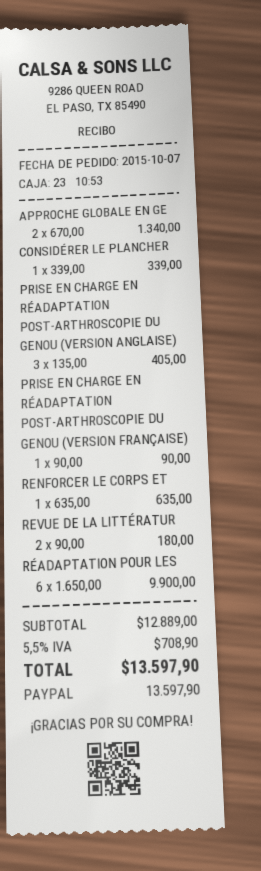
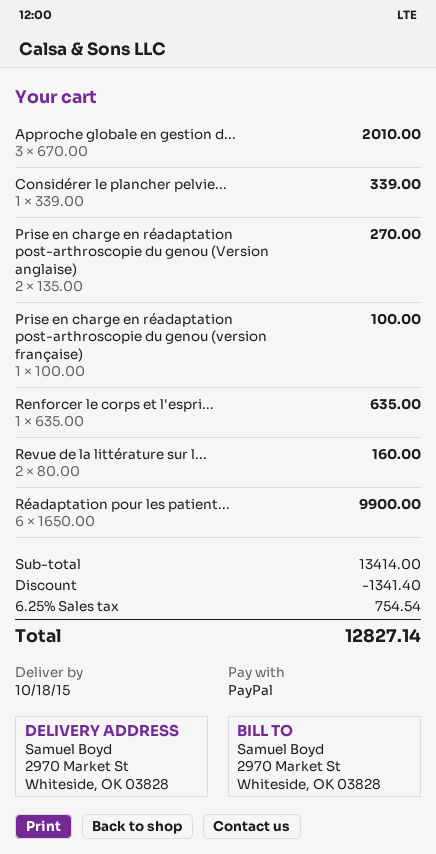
APPROCHE GLOBALE EN GE: 2 x 670.00 = 1340.00 -> 3 x 670.00 = 2010.00
PRISE EN CHARGE EN RÉADAPTATION POST-ARTHROSCOPIE DU GENOU (VERSION ANGLAISE): 3 x 135.00 = 405.00 -> 2 x 135.00 = 270.00
PRISE EN CHARGE EN RÉADAPTATION POST-ARTHROSCOPIE DU GENOU (VERSION FRANÇAISE): 1 x 90.00 = 90.00 -> 1 x 100.00 = 100.00
REVUE DE LA LITTÉRATUR: 2 x 90.00 = 180.00 -> 2 x 80.00 = 160.00
subtotal: 12889.00 -> 13414.00
discount: none -> 1341.40
tax: 5.5% = 708.90 -> 6.25% = 754.54
total: 13597.90 -> 12827.14

